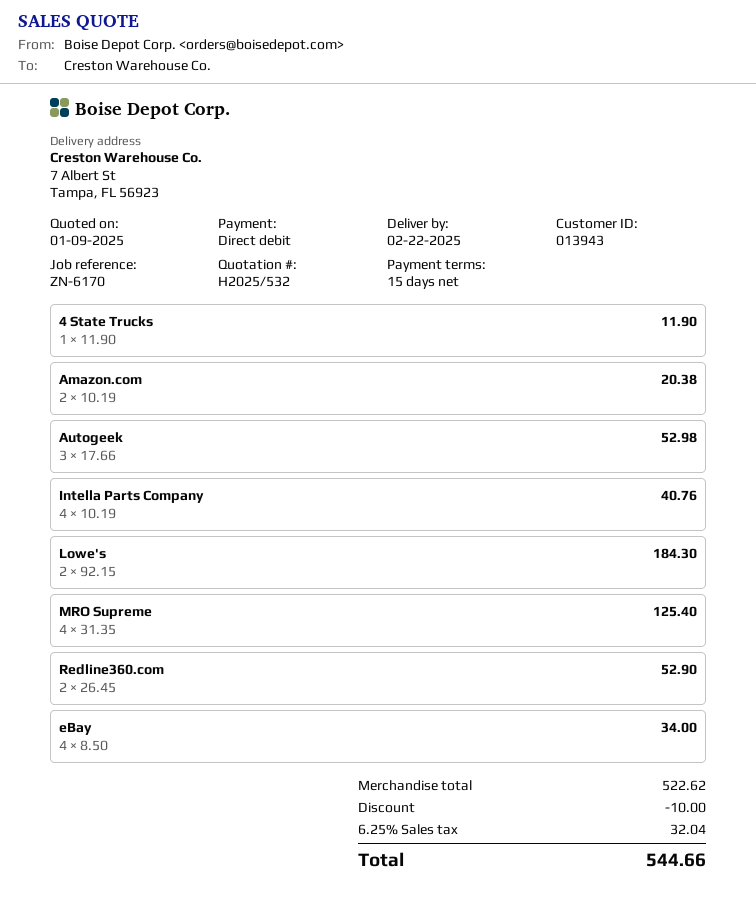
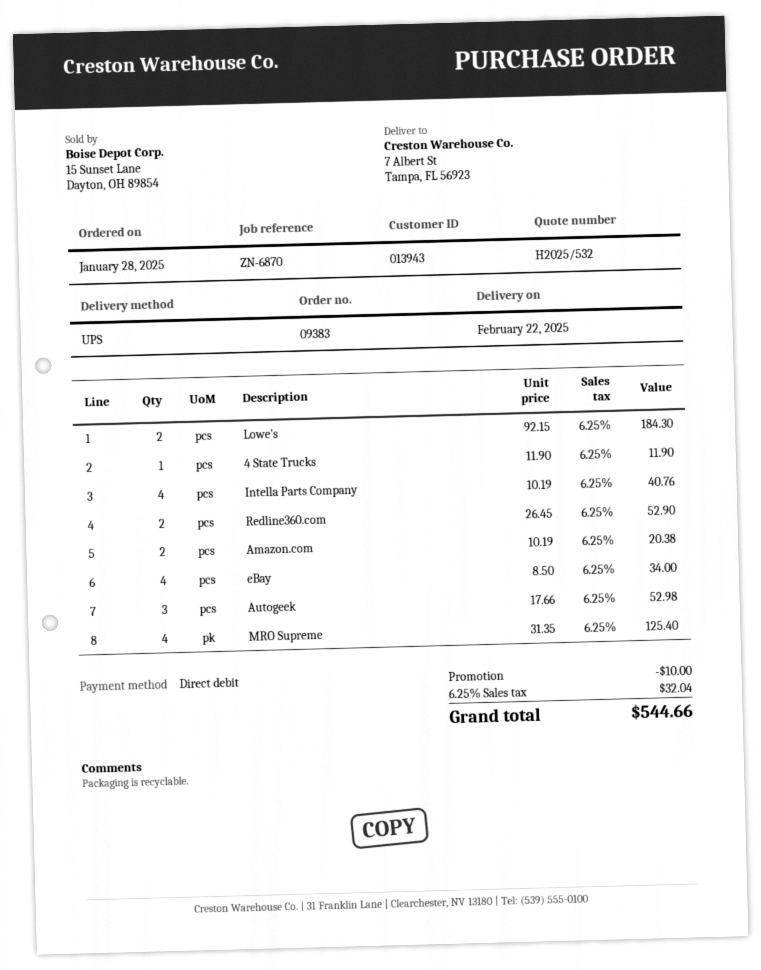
reference: ZN-6170 -> ZN-6870

